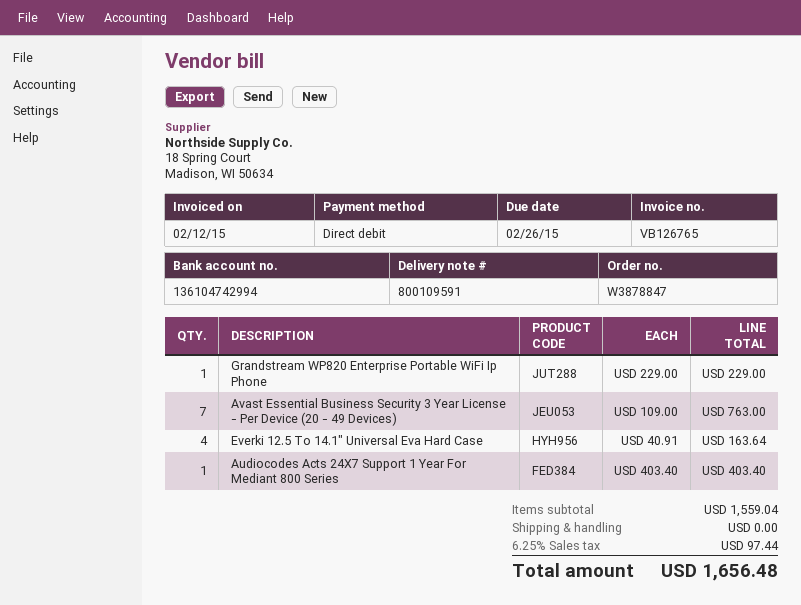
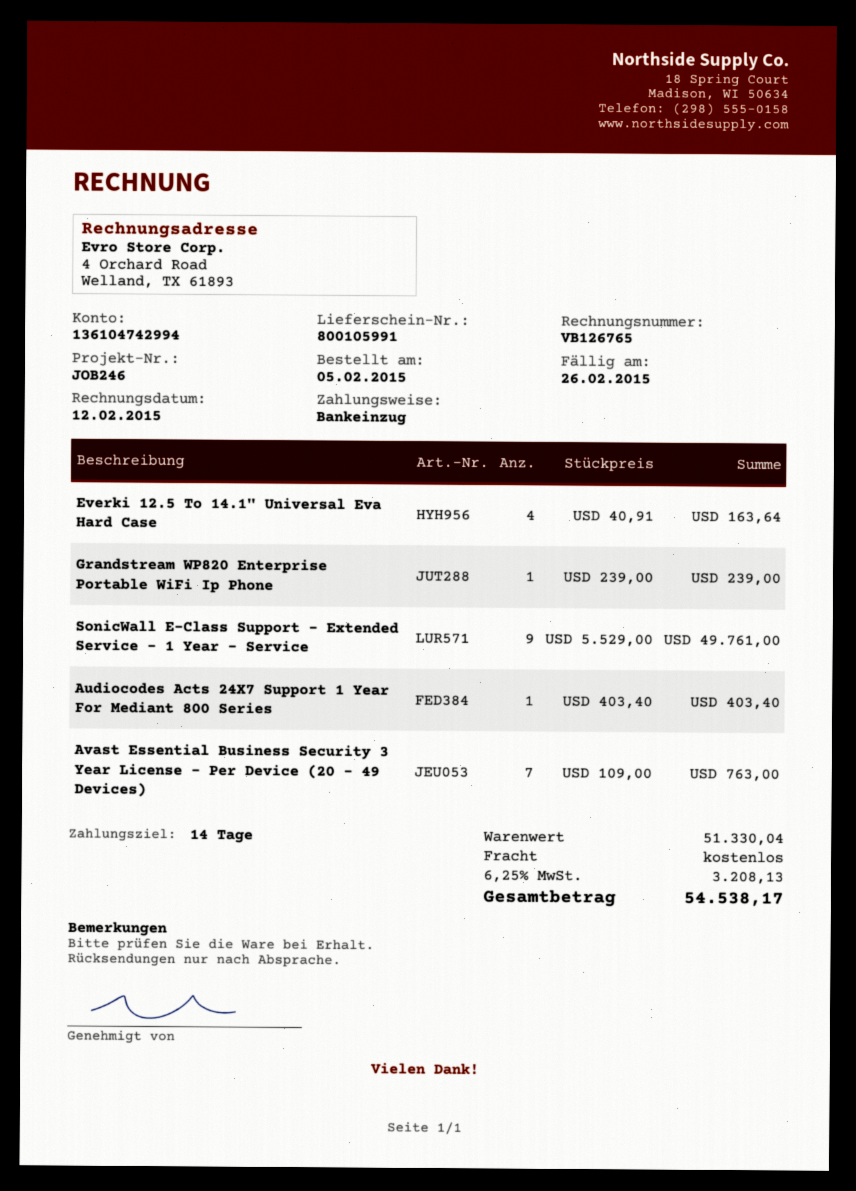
delivery note number: 800109591 -> 800105991
Grandstream WP820 Enterprise Portable WiFi Ip Phone: 1 x 229.00 = 229.00 -> 1 x 239.00 = 239.00
SonicWall E-Class Support - Extended Service - 1 Year - Service: none -> 9 x 5529.00 = 49761.00
subtotal: 1559.04 -> 51330.04
tax: 6.25% = 97.44 -> 6.25% = 3208.13
total: 1656.48 -> 54538.17

